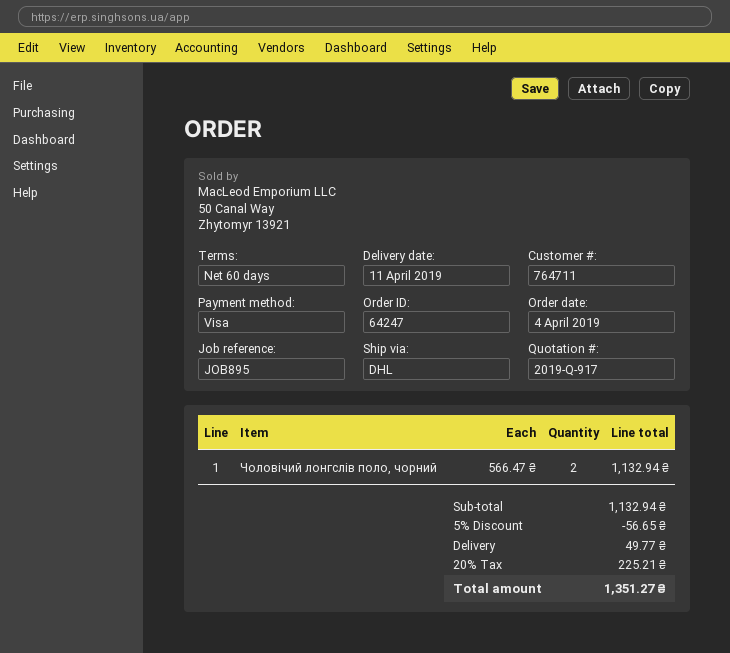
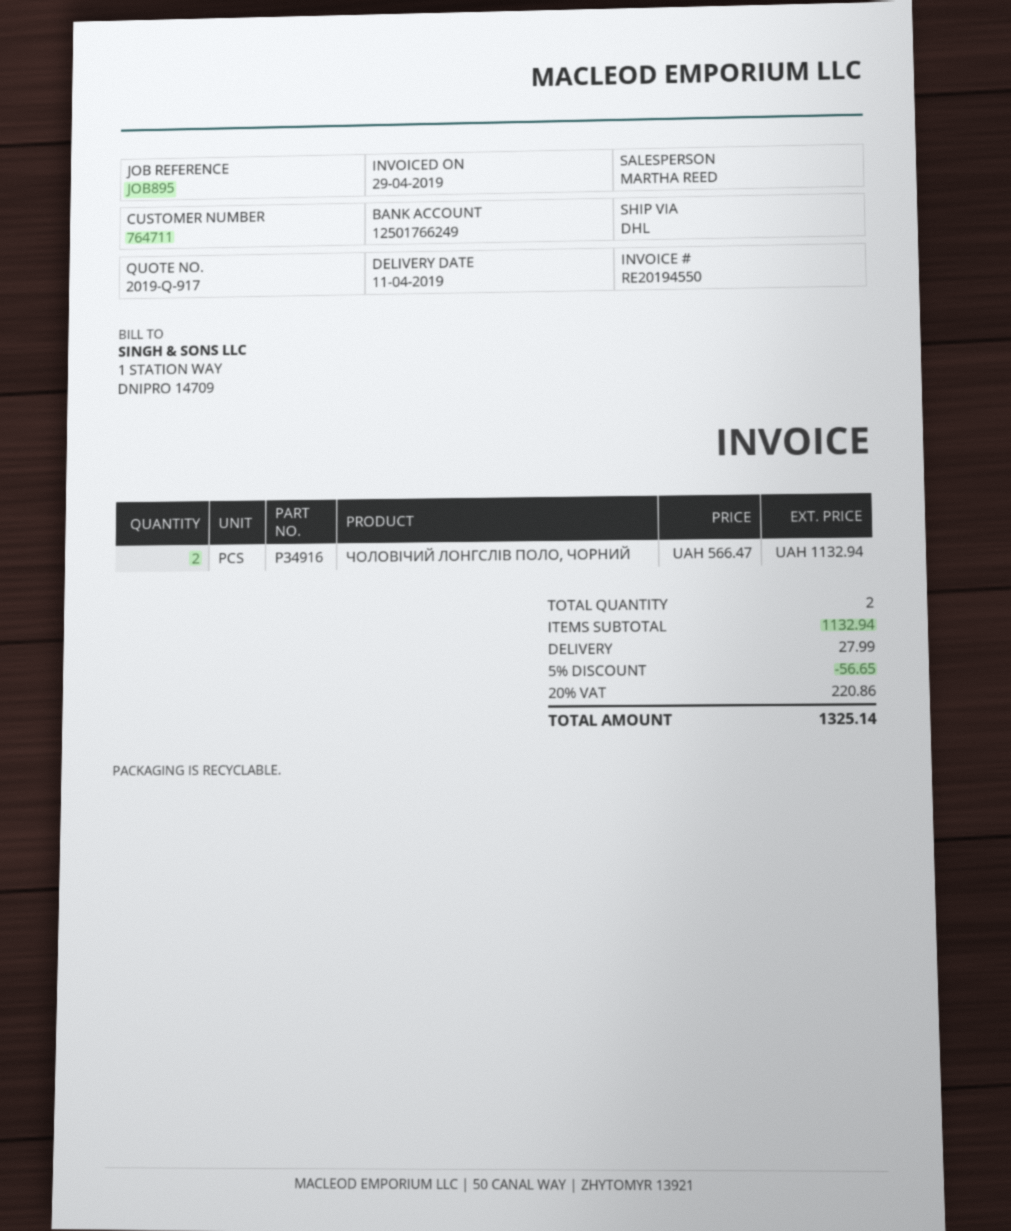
shipping: 49.77 -> 27.99
tax: 20% = 225.21 -> 20% = 220.86
total: 1351.27 -> 1325.14

